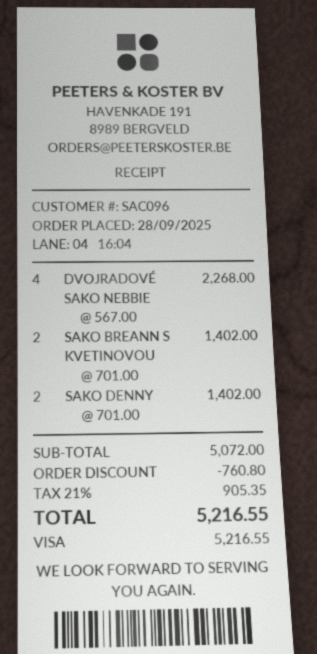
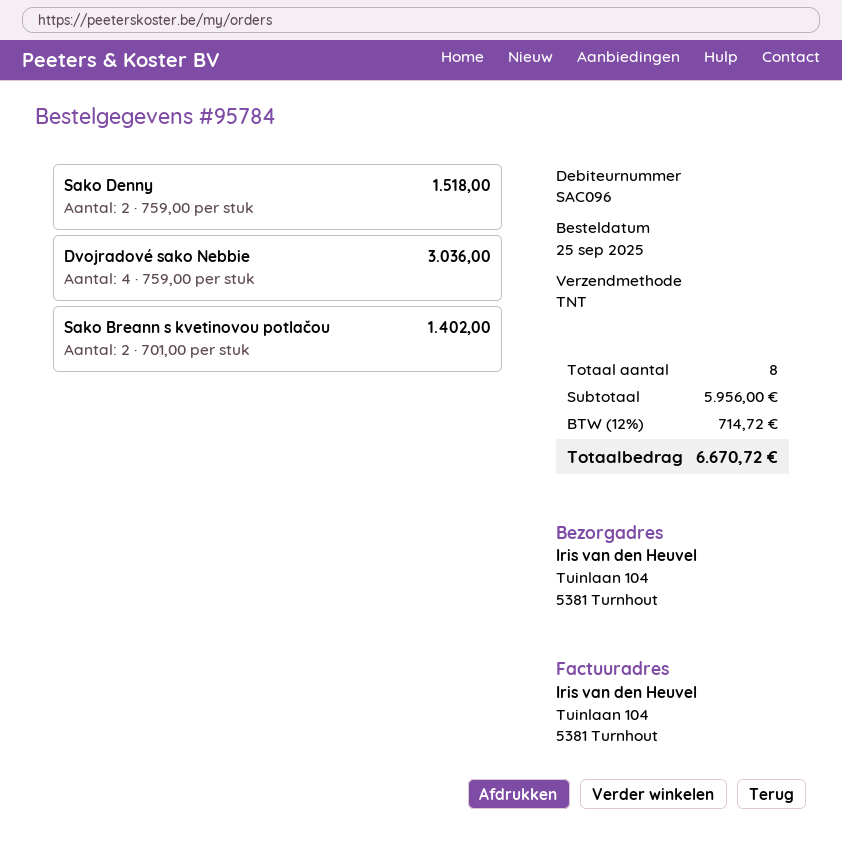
order date: 2025-09-28 -> 2025-09-25
DVOJRADOVÉ SAKO NEBBIE: 4 x 567.00 = 2268.00 -> 4 x 759.00 = 3036.00
SAKO DENNY: 2 x 701.00 = 1402.00 -> 2 x 759.00 = 1518.00
subtotal: 5072.00 -> 5956.00
discount: 760.80 -> none
tax: 21% = 905.35 -> 12% = 714.72
total: 5216.55 -> 6670.72

